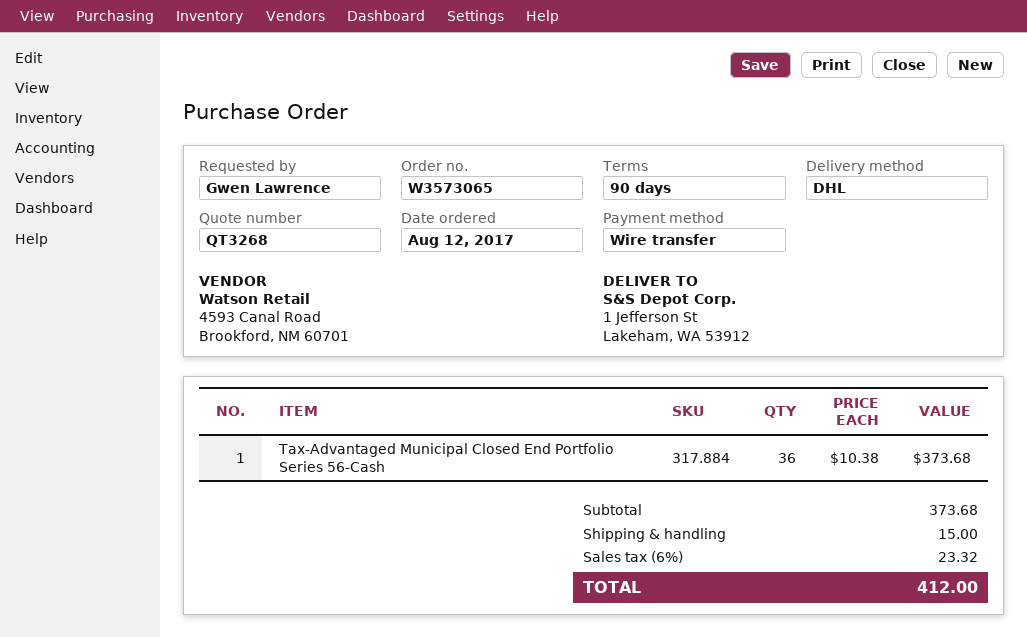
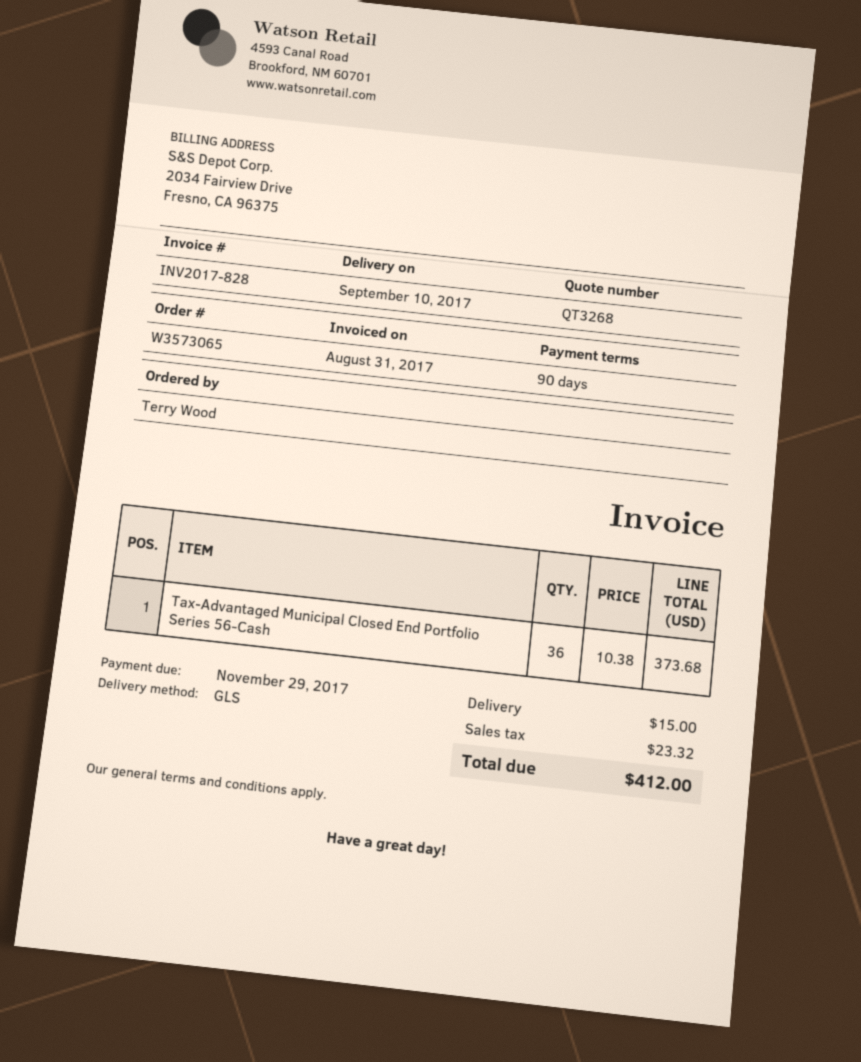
ordered by: Gwen Lawrence -> Terry Wood
shipping method: DHL -> GLS

